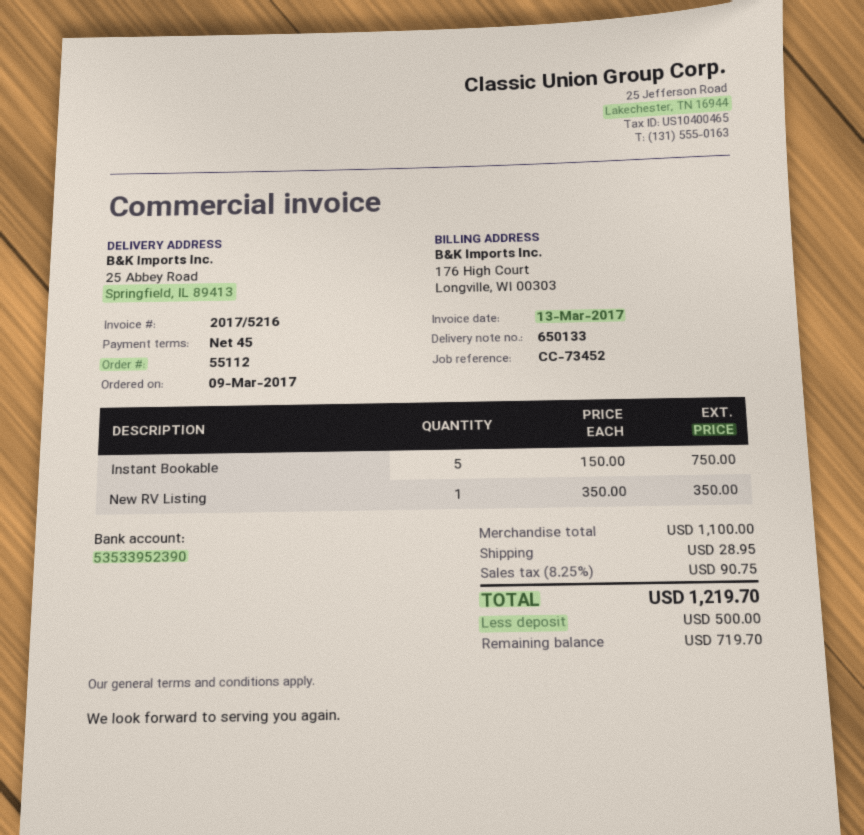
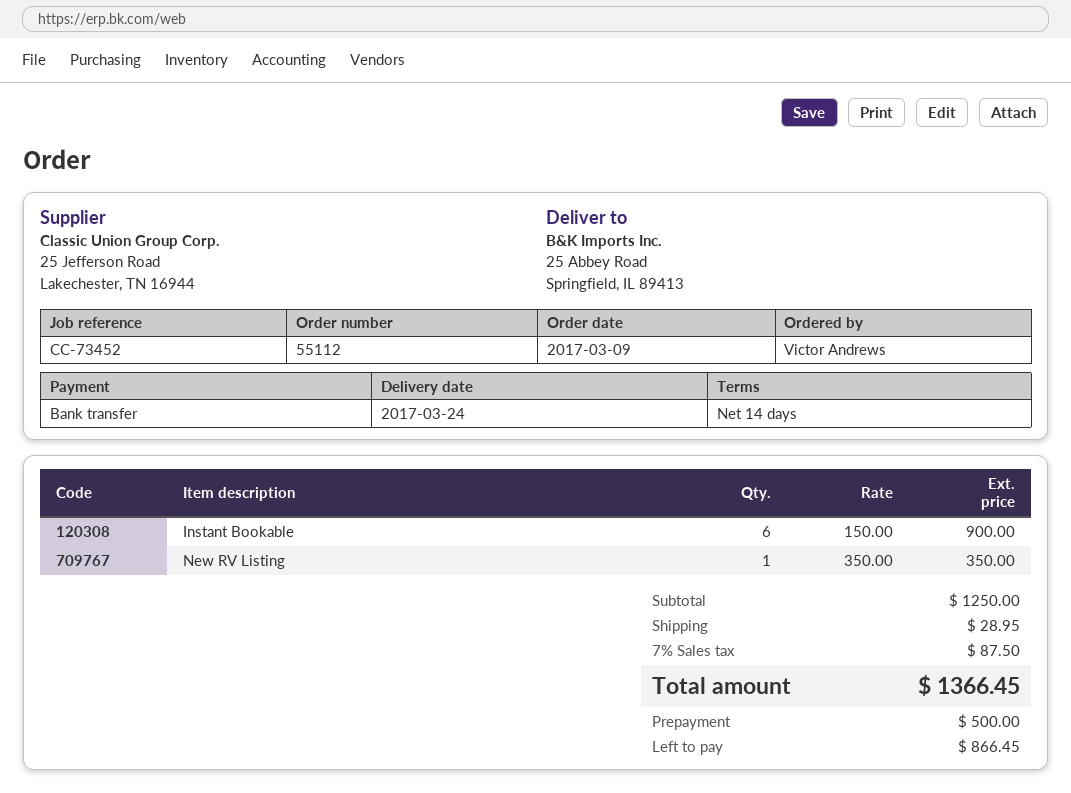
payment terms: 45 days -> 14 days
Instant Bookable: 5 x 150.00 = 750.00 -> 6 x 150.00 = 900.00
subtotal: 1100.00 -> 1250.00
tax: 8.25% = 90.75 -> 7% = 87.50
total: 1219.70 -> 1366.45
balance: 719.70 -> 866.45

